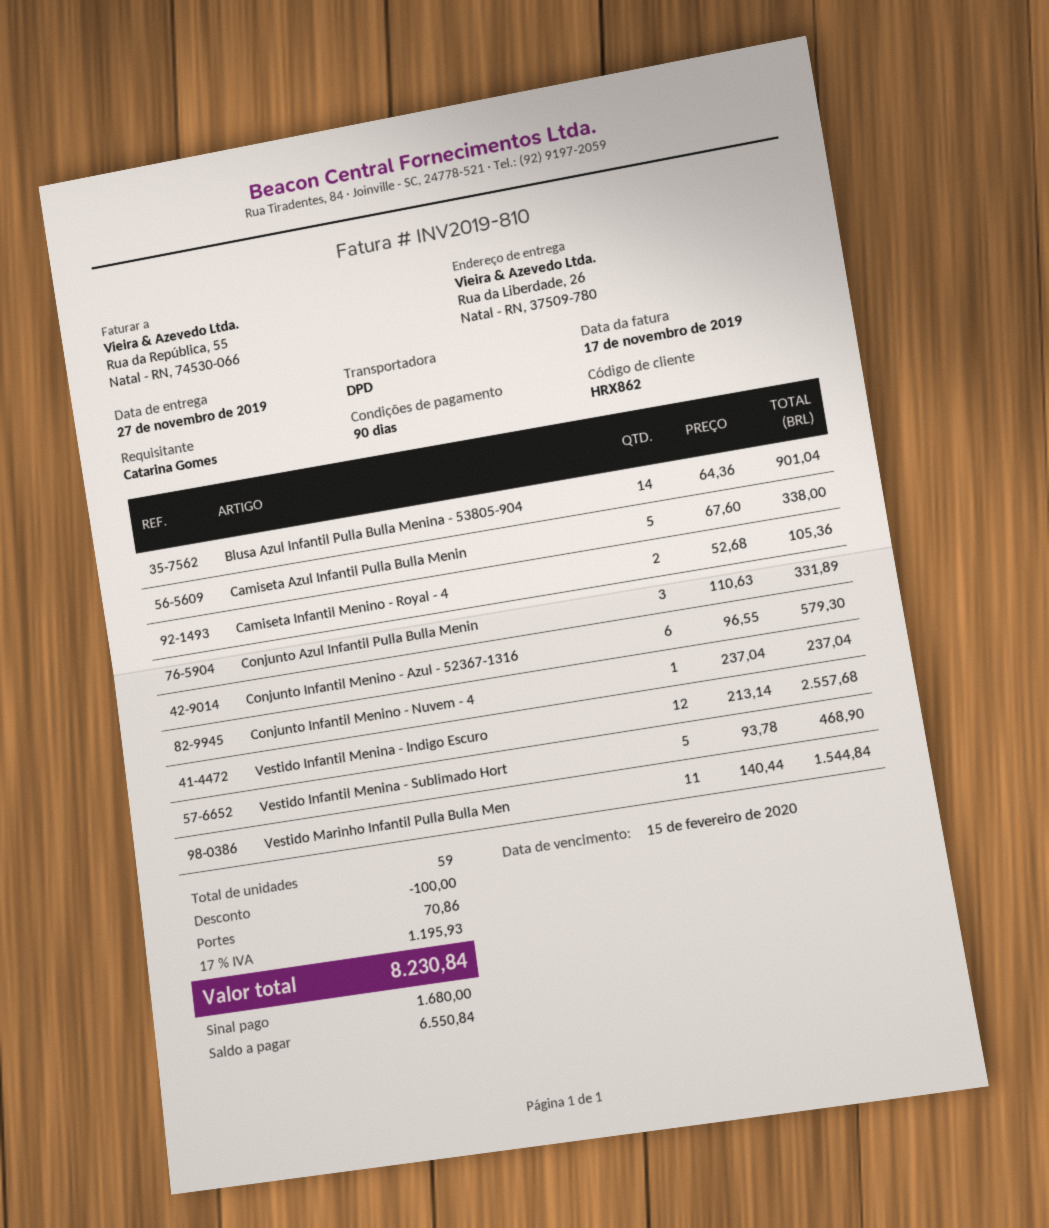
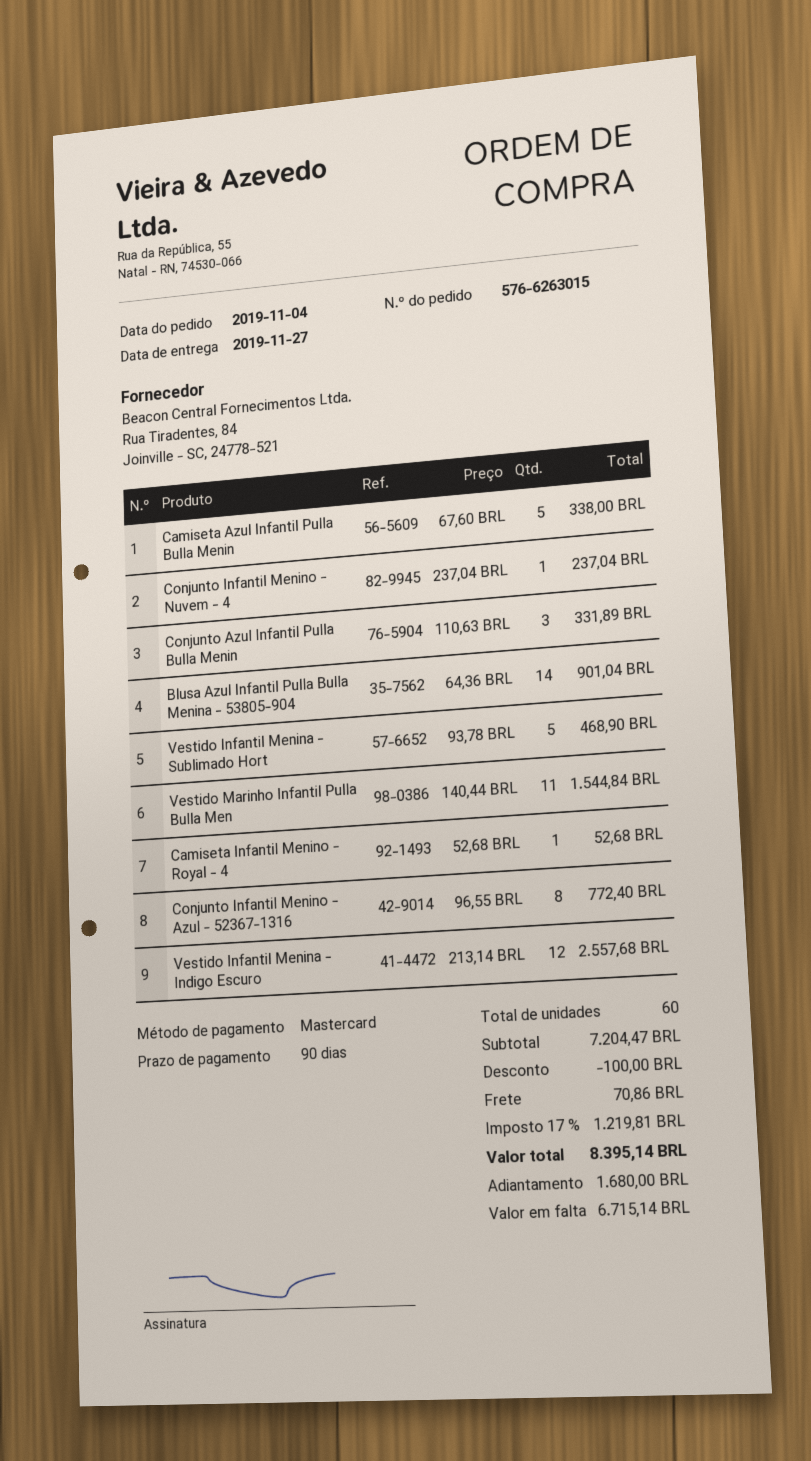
Camiseta Infantil Menino - Royal - 4: 2 x 52.68 = 105.36 -> 1 x 52.68 = 52.68
Conjunto Infantil Menino - Azul - 52367-1316: 6 x 96.55 = 579.30 -> 8 x 96.55 = 772.40
total quantity: 59 -> 60
tax: 17% = 1195.93 -> 17% = 1219.81
total: 8230.84 -> 8395.14
balance: 6550.84 -> 6715.14

